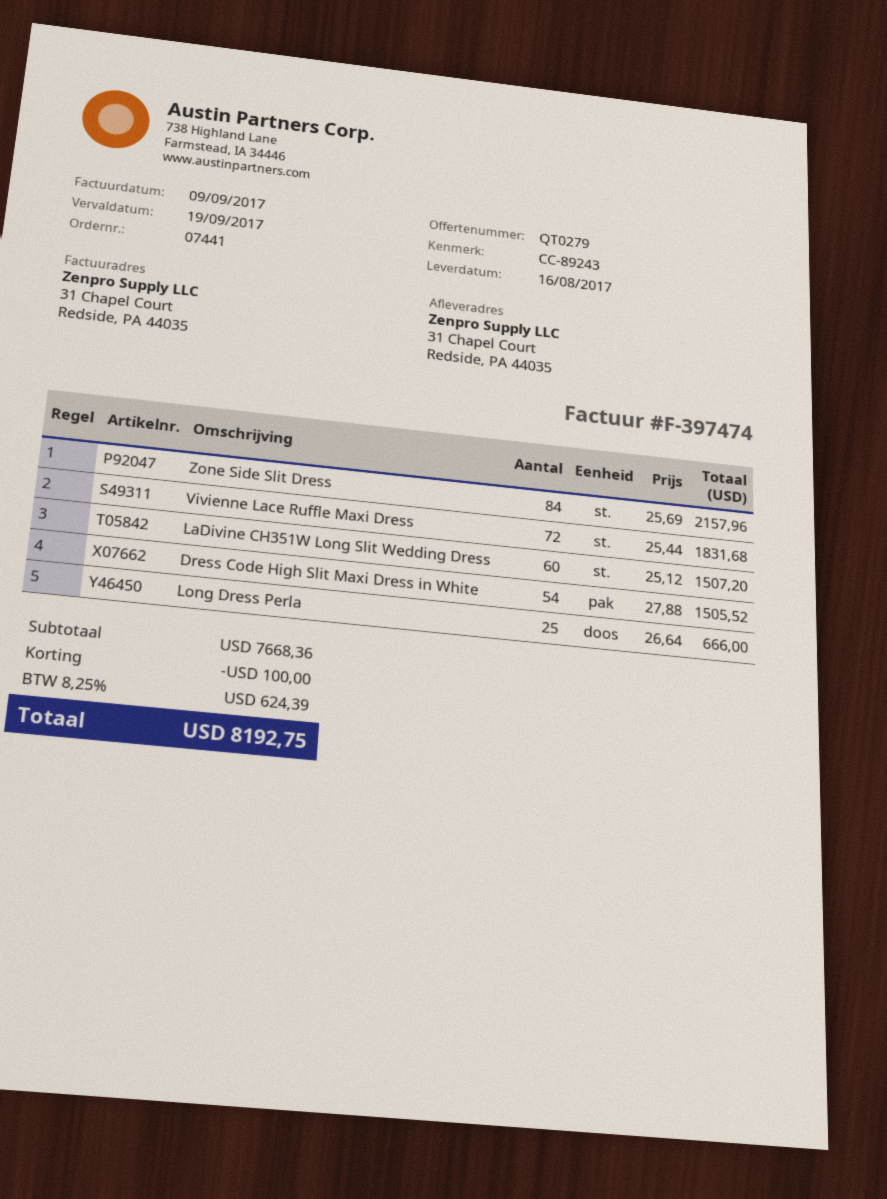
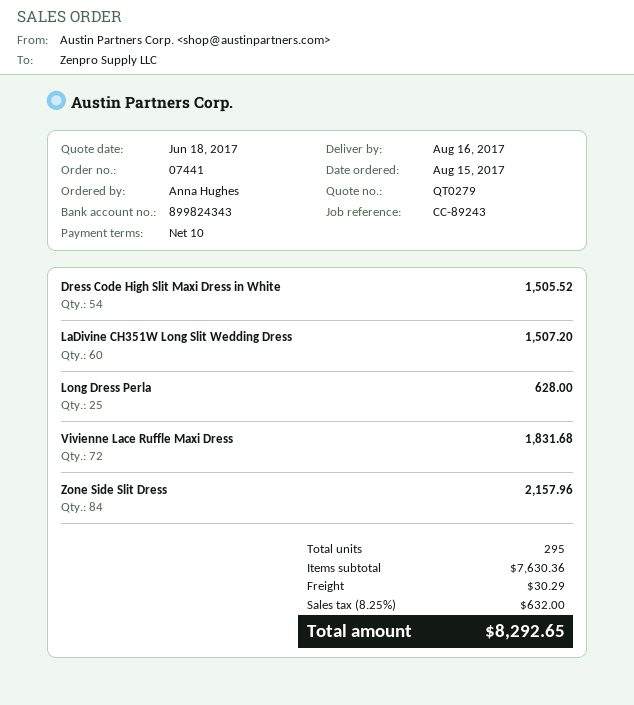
Long Dress Perla: 25 for 666.00 -> 25 for 628.00
subtotal: 7668.36 -> 7630.36
discount: 100.00 -> none
shipping: none -> 30.29
tax: 8.25% = 624.39 -> 8.25% = 632.00
total: 8192.75 -> 8292.65

